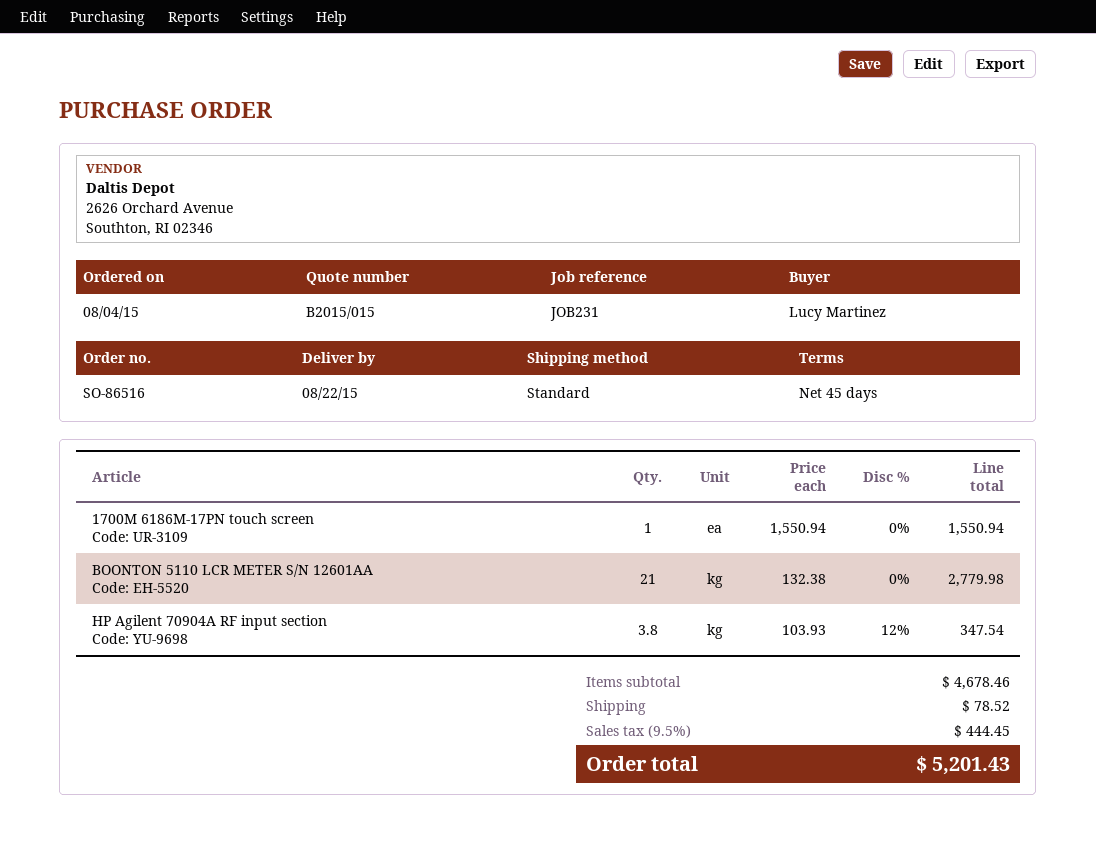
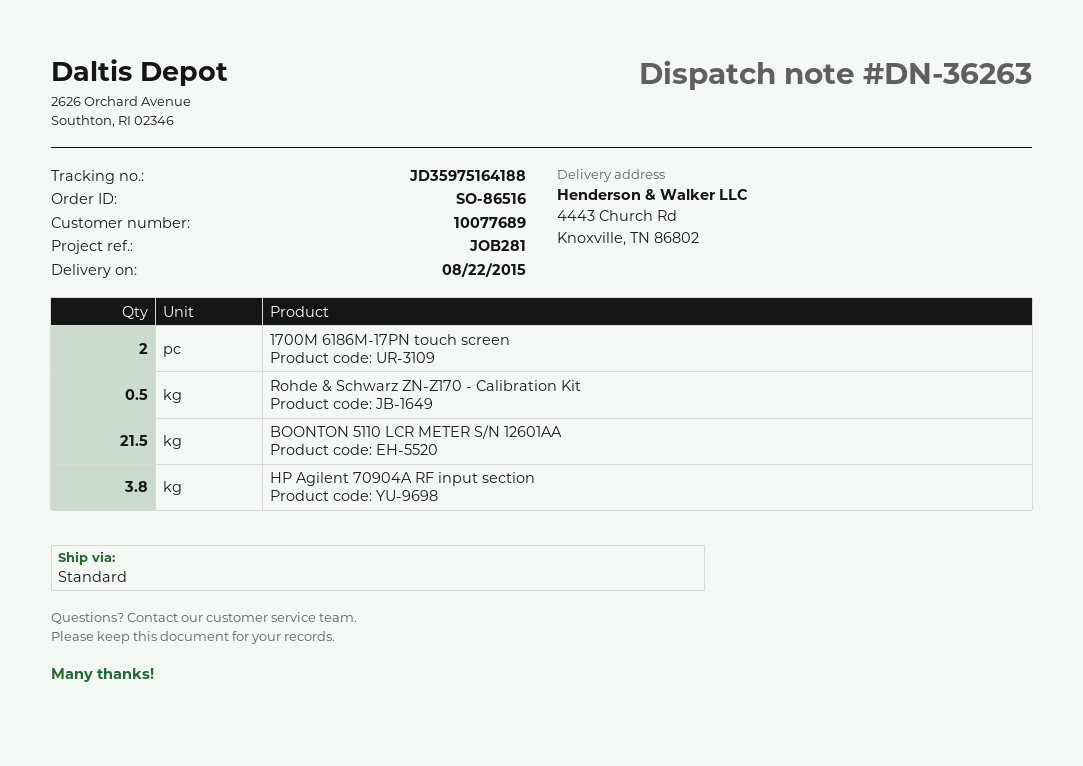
reference: JOB231 -> JOB281
1700M 6186M-17PN touch screen: 1 -> 2
BOONTON 5110 LCR METER S/N 12601AA: 21 -> 21.5
Rohde & Schwarz ZN-Z170 - Calibration Kit: none -> 0.5

